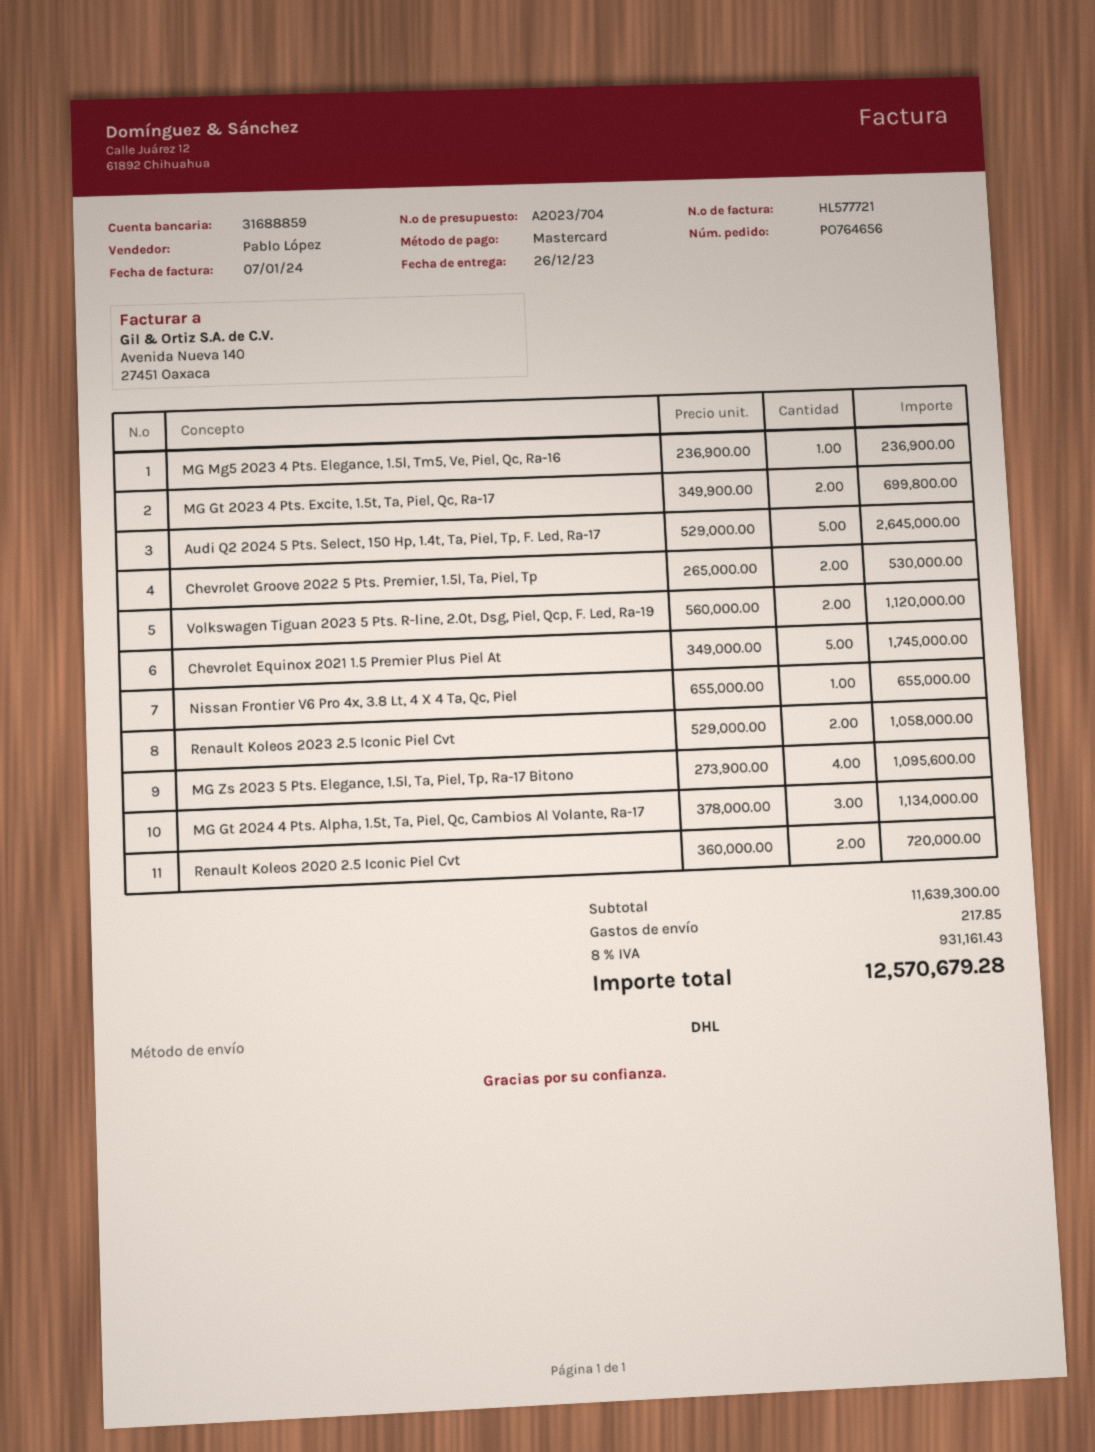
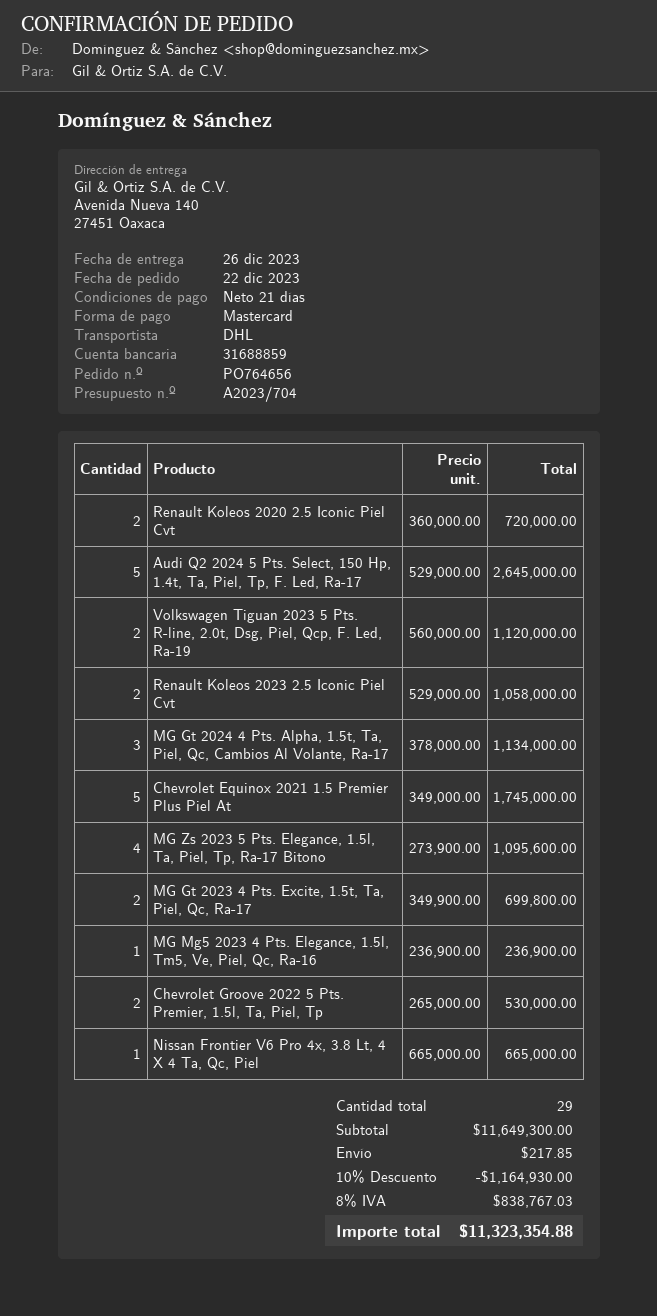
Nissan Frontier V6 Pro 4x, 3.8 Lt, 4 X 4 Ta, Qc, Piel: 1 x 655000.00 = 655000.00 -> 1 x 665000.00 = 665000.00
subtotal: 11639300.00 -> 11649300.00
discount: none -> 10% = 1164930.00
tax: 8% = 931161.43 -> 8% = 838767.03
total: 12570679.28 -> 11323354.88

